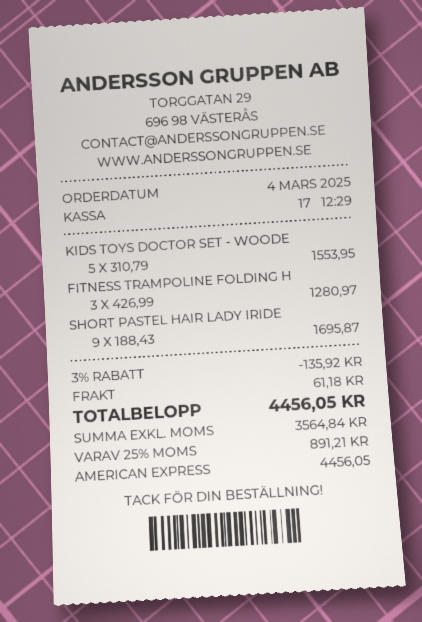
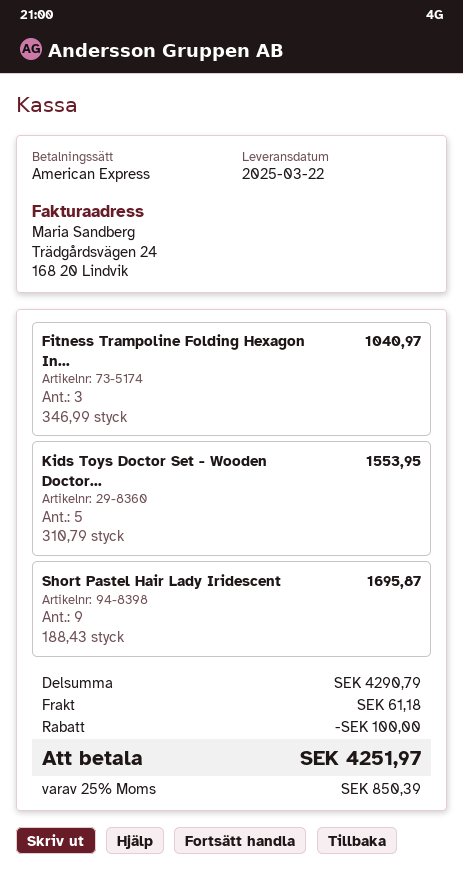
FITNESS TRAMPOLINE FOLDING H: 3 x 426.99 = 1280.97 -> 3 x 346.99 = 1040.97
discount: 135.92 -> 100.00
tax: 25% = 891.21 -> 25% = 850.39
total: 4456.05 -> 4251.97

